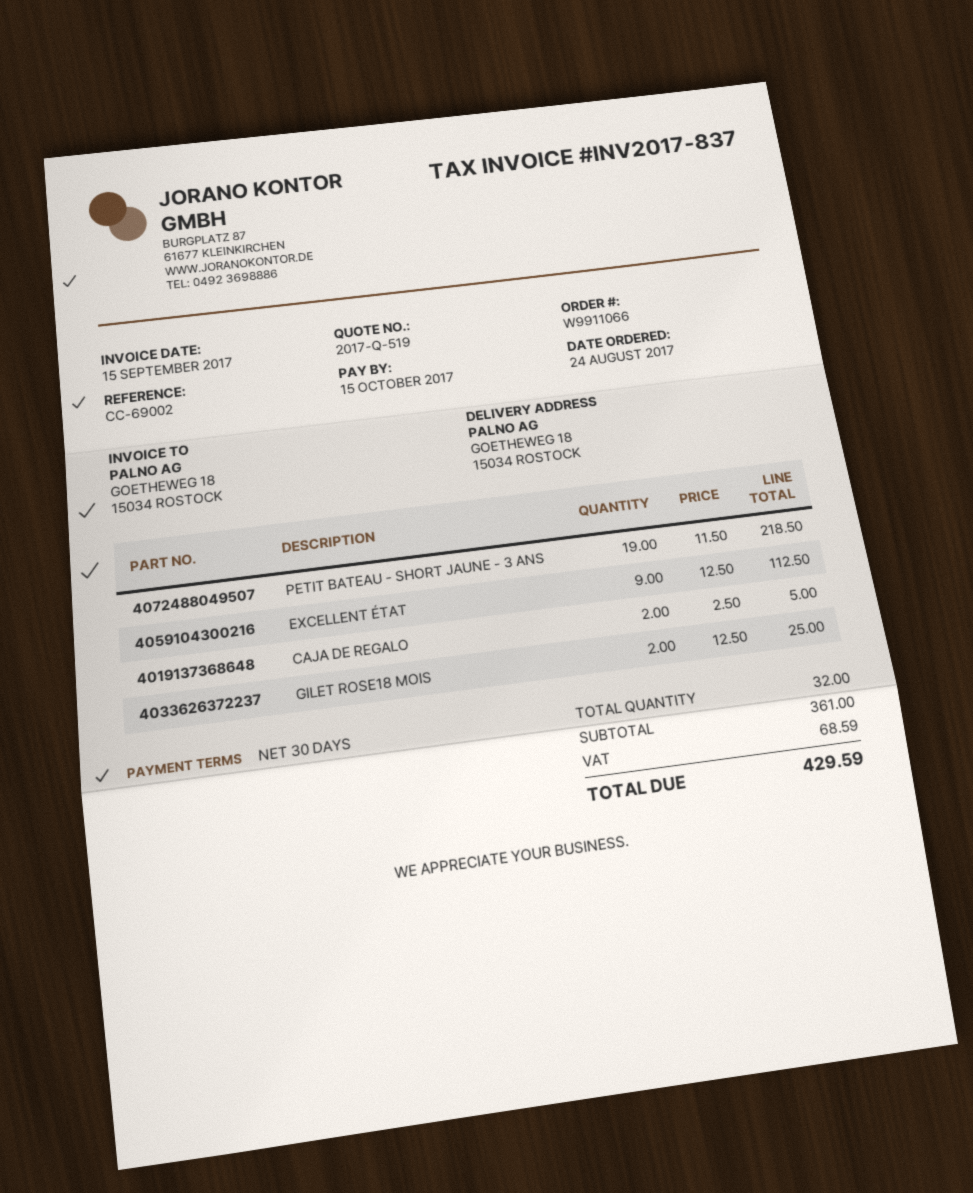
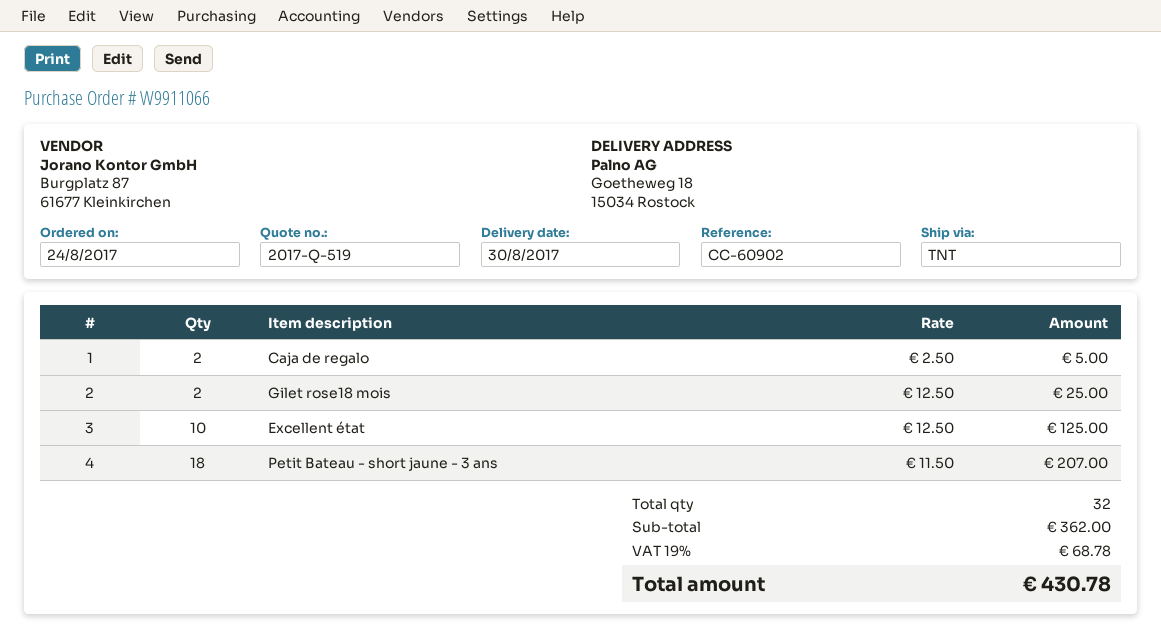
reference: CC-69002 -> CC-60902
PETIT BATEAU - SHORT JAUNE - 3 ANS: 19 x 11.50 = 218.50 -> 18 x 11.50 = 207.00
EXCELLENT ÉTAT: 9 x 12.50 = 112.50 -> 10 x 12.50 = 125.00
subtotal: 361.00 -> 362.00
tax: 68.59 -> 68.78
total: 429.59 -> 430.78

